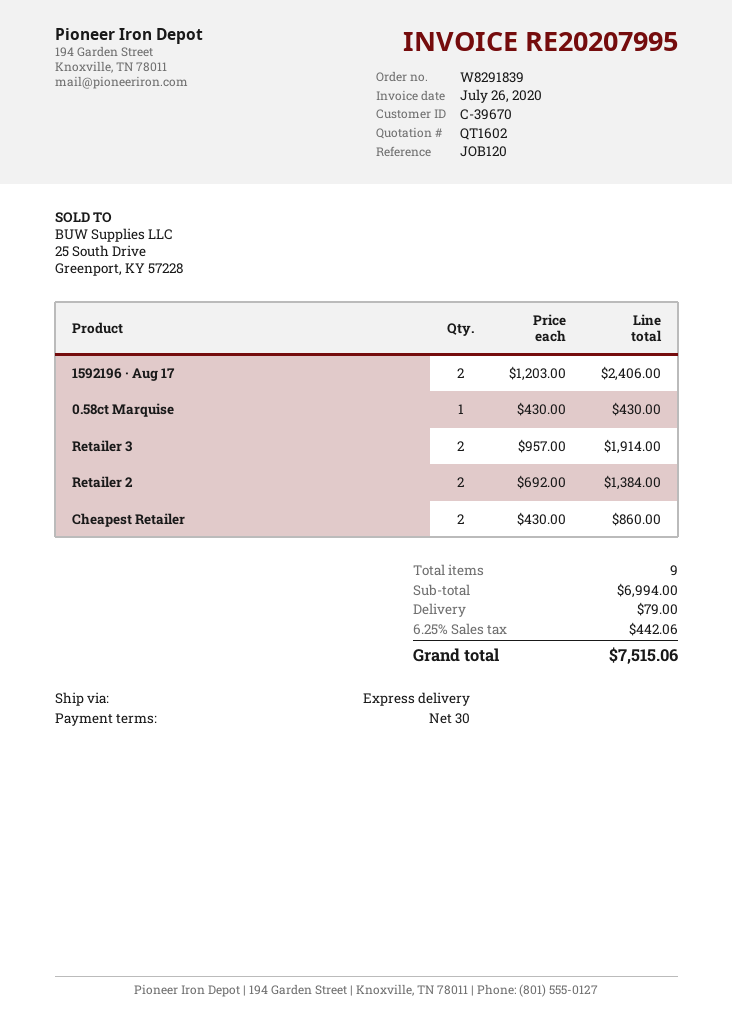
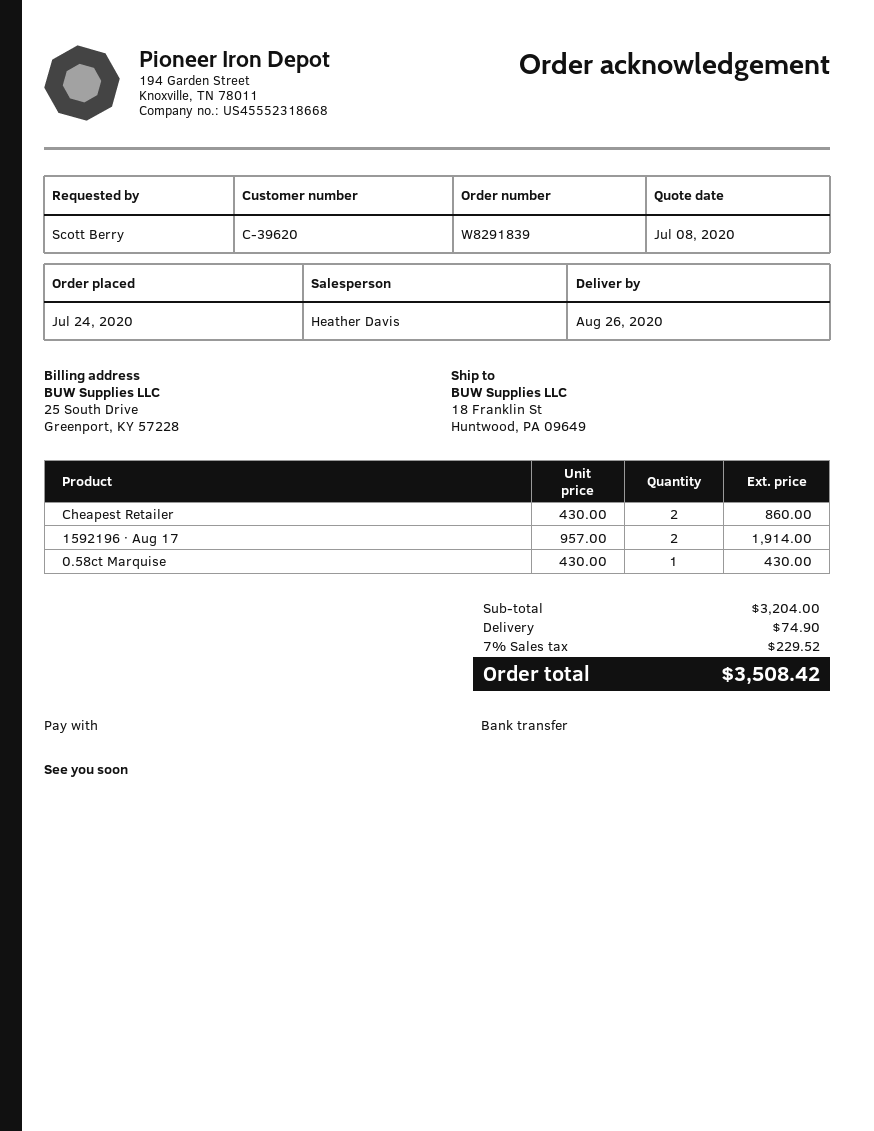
customer number: C-39670 -> C-39620
1592196 · Aug 17: 2 x 1203.00 = 2406.00 -> 2 x 957.00 = 1914.00
Retailer 3: 2 x 957.00 = 1914.00 -> none
Retailer 2: 2 x 692.00 = 1384.00 -> none
subtotal: 6994.00 -> 3204.00
shipping: 79.00 -> 74.90
tax: 6.25% = 442.06 -> 7% = 229.52
total: 7515.06 -> 3508.42

